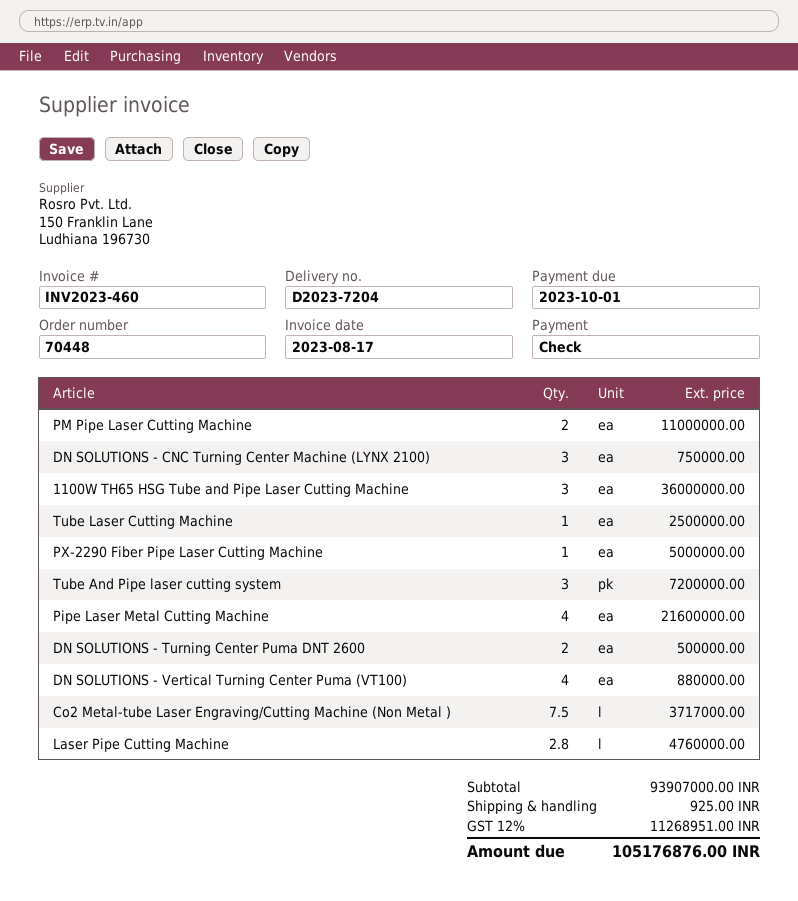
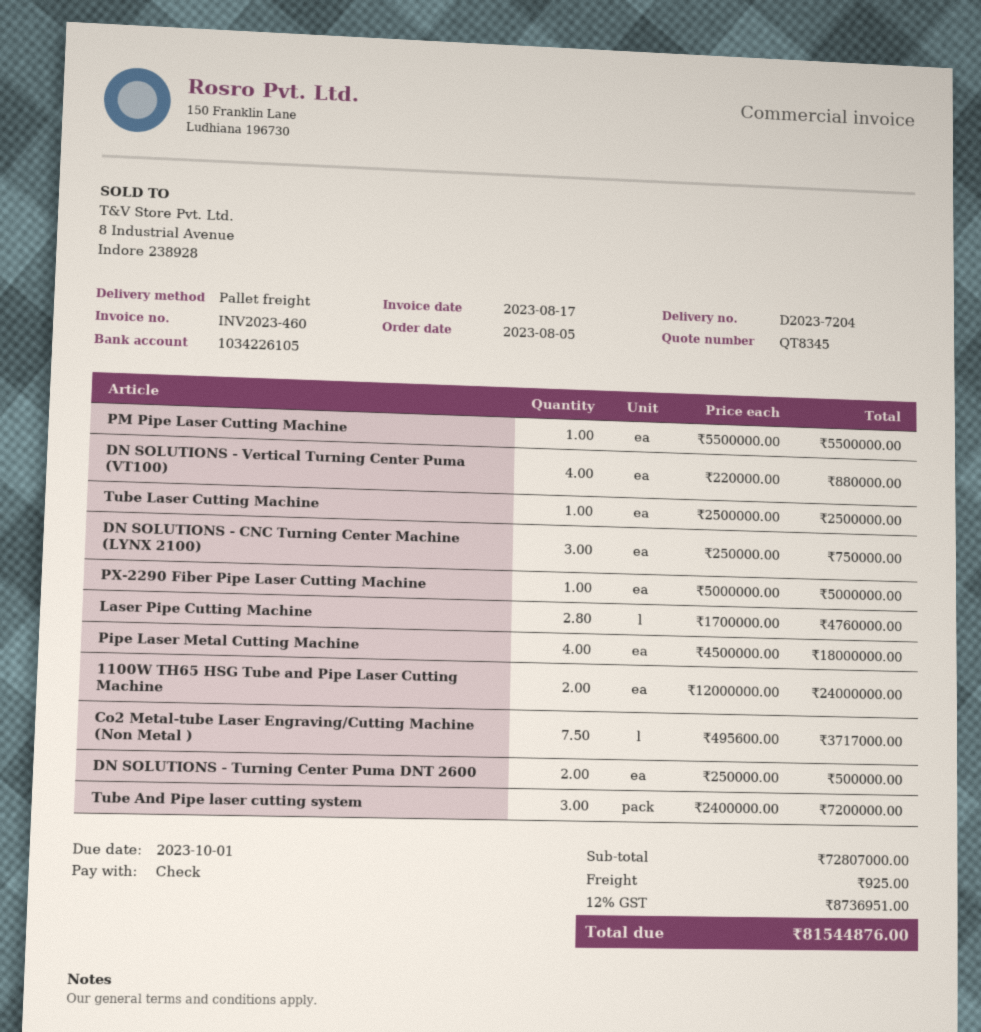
PM Pipe Laser Cutting Machine: 2 for 11000000.00 -> 1 for 5500000.00
1100W TH65 HSG Tube and Pipe Laser Cutting Machine: 3 for 36000000.00 -> 2 for 24000000.00
Pipe Laser Metal Cutting Machine: 4 for 21600000.00 -> 4 for 18000000.00
subtotal: 93907000.00 -> 72807000.00
tax: 12% = 11268951.00 -> 12% = 8736951.00
total: 105176876.00 -> 81544876.00

